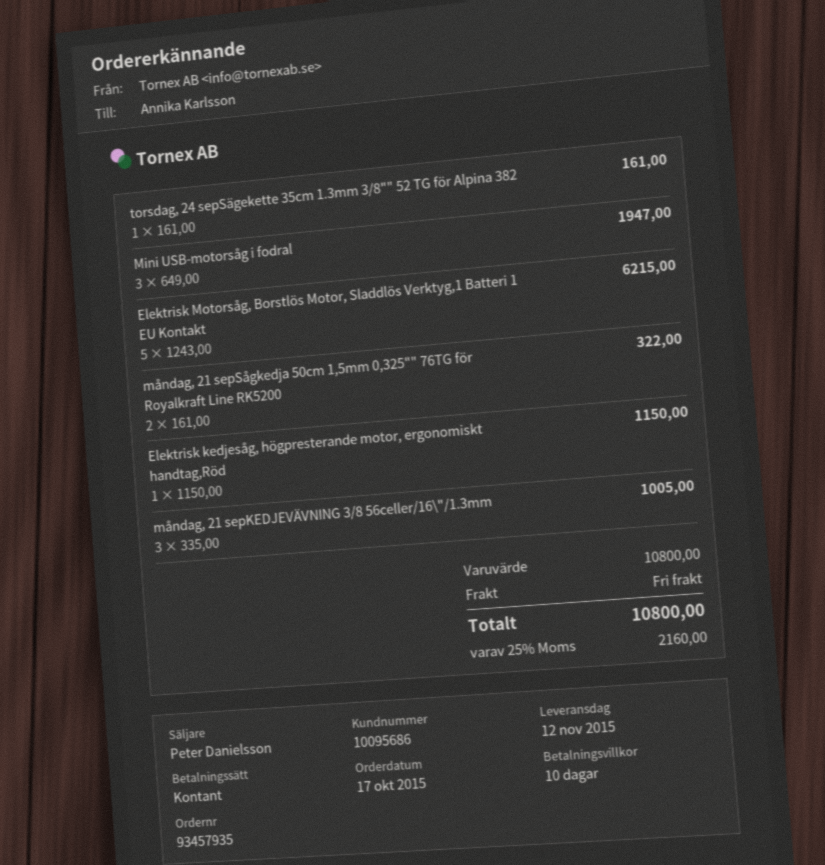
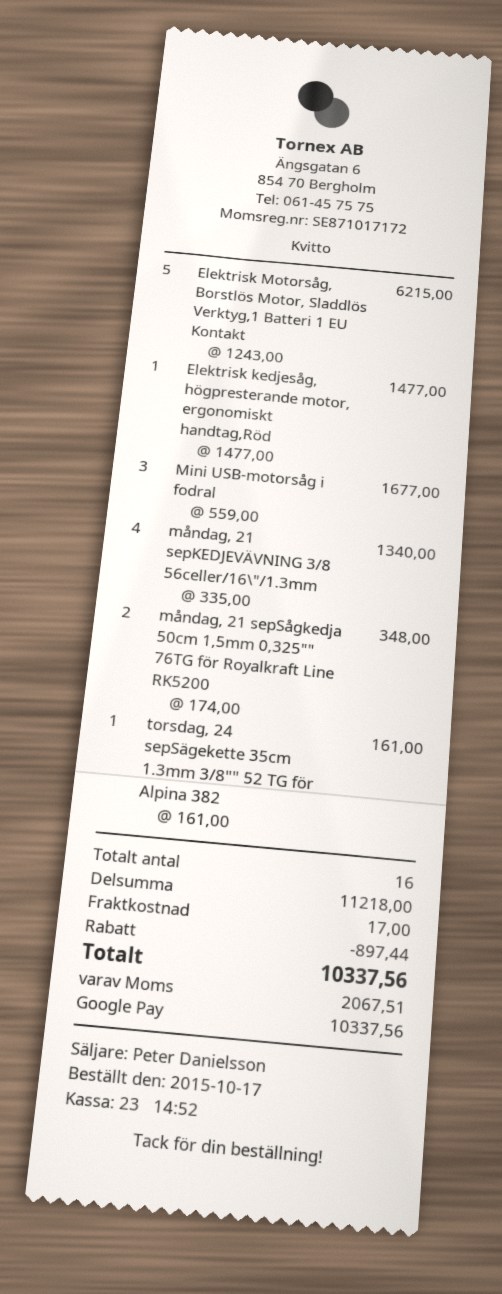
payment method: cash -> Google Pay
Mini USB-motorsåg i fodral: 3 x 649.00 = 1947.00 -> 3 x 559.00 = 1677.00
måndag, 21 sepSågkedja 50cm 1,5mm 0,325"" 76TG för Royalkraft Line RK5200: 2 x 161.00 = 322.00 -> 2 x 174.00 = 348.00
Elektrisk kedjesåg, högpresterande motor, ergonomiskt handtag,Röd: 1 x 1150.00 = 1150.00 -> 1 x 1477.00 = 1477.00
måndag, 21 sepKEDJEVÄVNING 3/8 56celler/16\"/1.3mm: 3 x 335.00 = 1005.00 -> 4 x 335.00 = 1340.00
subtotal: 10800.00 -> 11218.00
discount: none -> 897.44
shipping: 0.00 -> 17.00
tax: 2160.00 -> 2067.51
total: 10800.00 -> 10337.56

